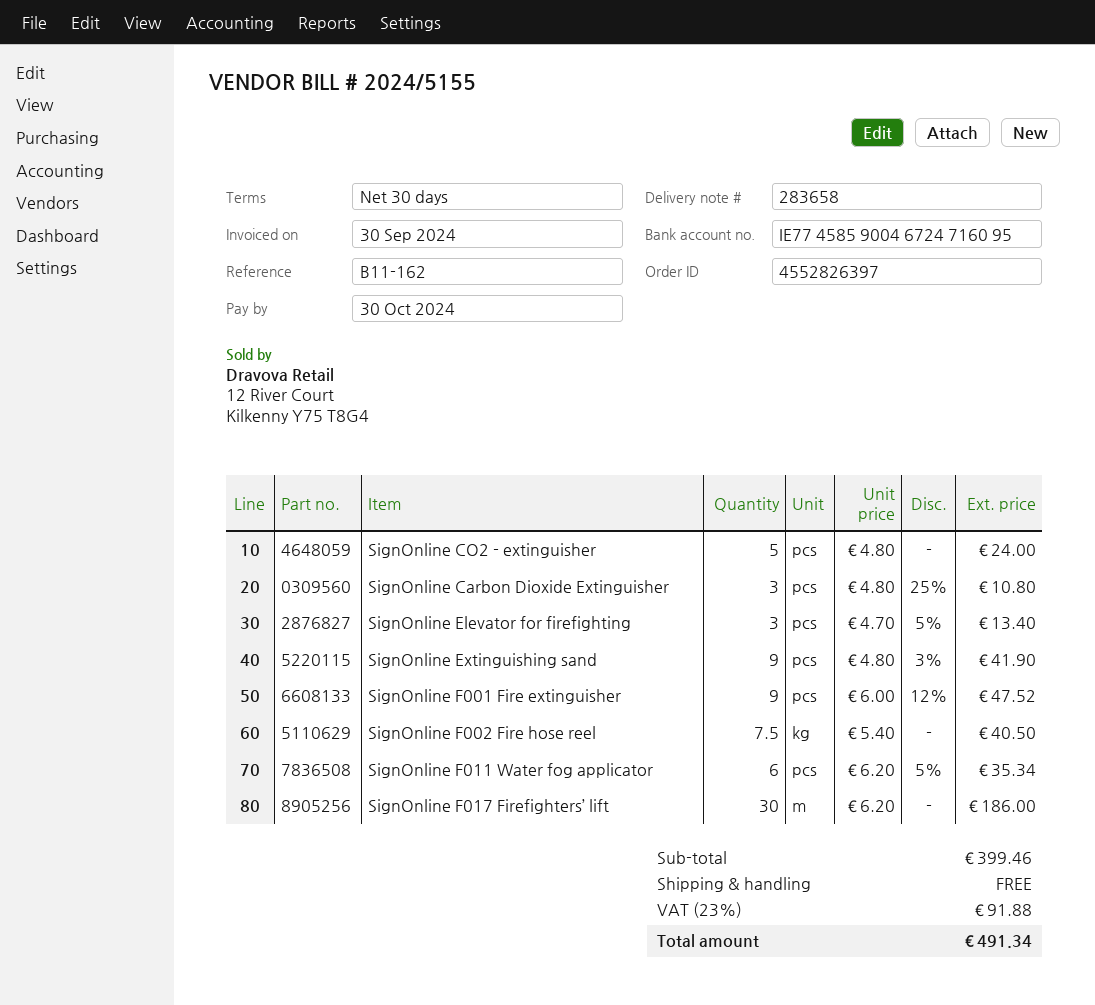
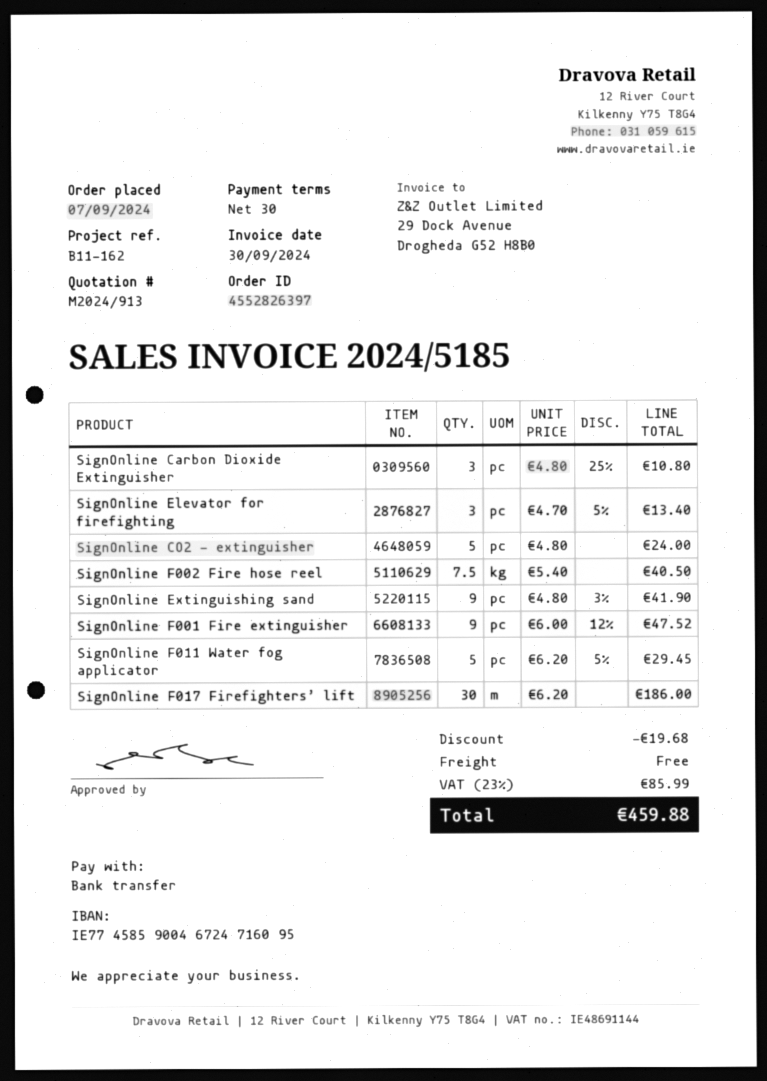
invoice number: 2024/5155 -> 2024/5185
SignOnline F011 Water fog applicator: 6 x 6.20 - 5% = 35.34 -> 5 x 6.20 - 5% = 29.45
discount: none -> 19.68
tax: 23% = 91.88 -> 23% = 85.99
total: 491.34 -> 459.88

